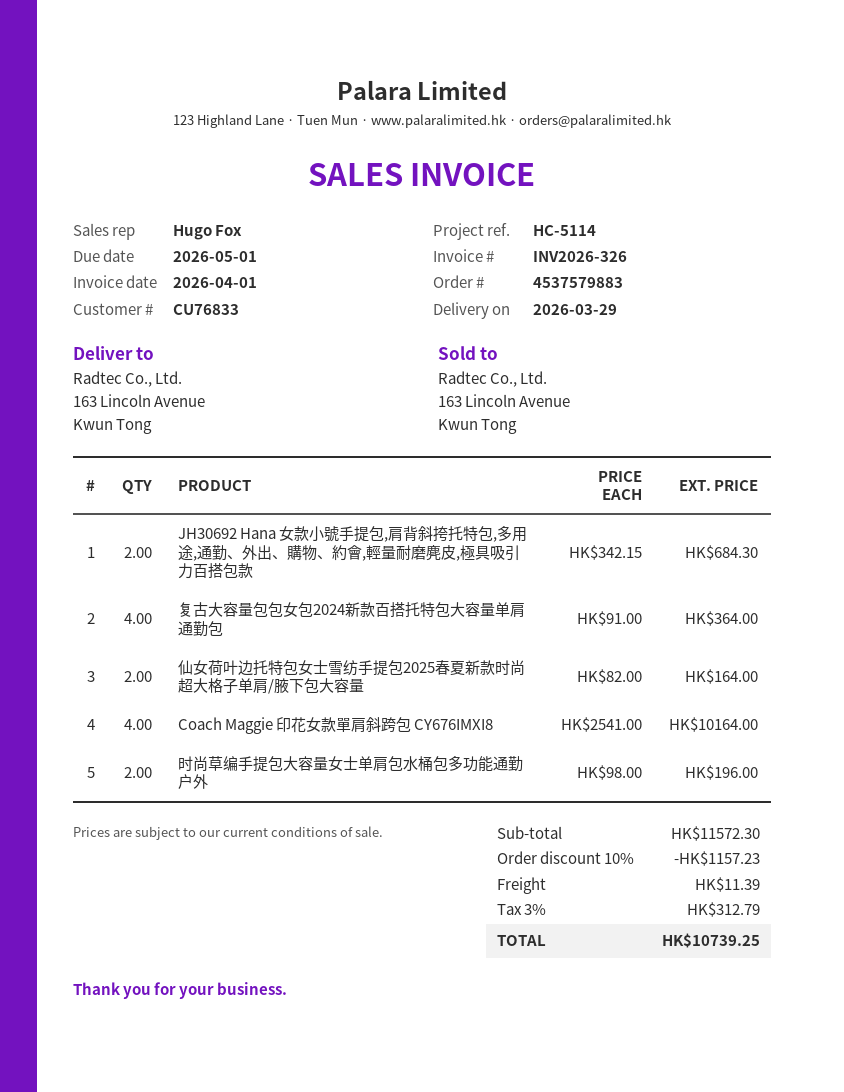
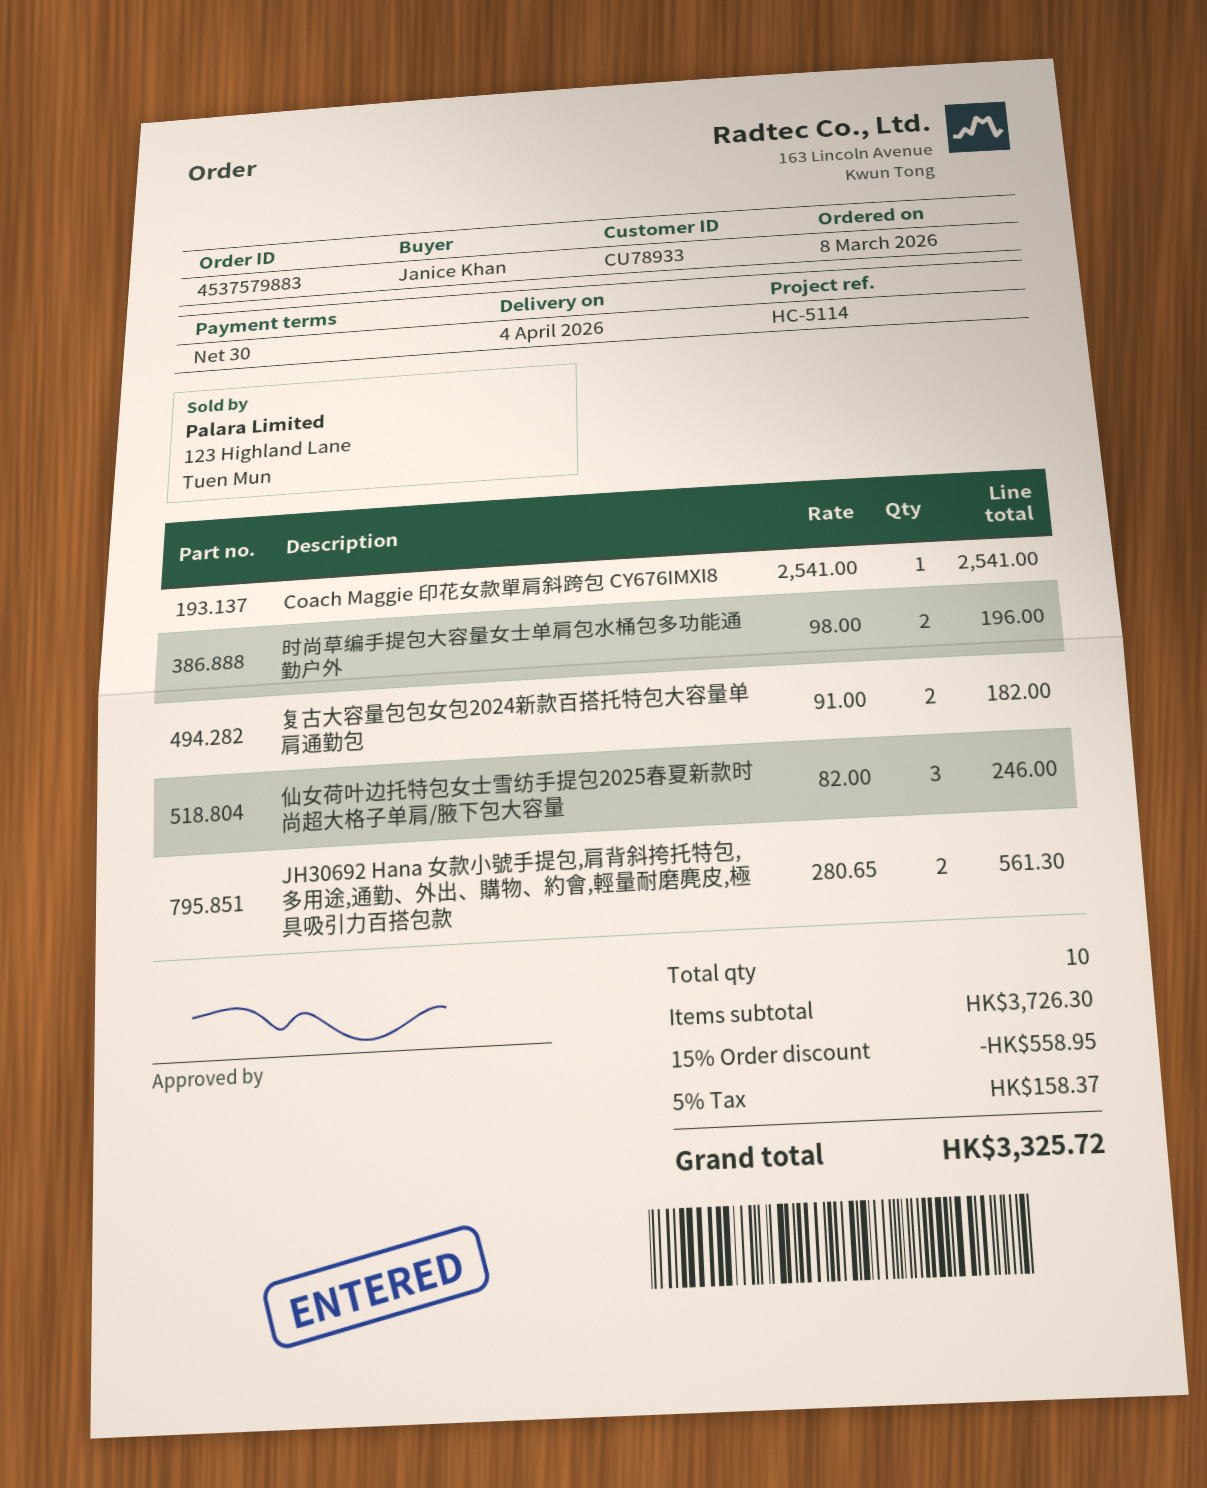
delivery date: 2026-03-29 -> 2026-04-04
customer number: CU76833 -> CU78933
JH30692 Hana 女款小號手提包,肩背斜挎托特包,多用途,通勤、外出、購物、約會,輕量耐磨麂皮,極具吸引力百搭包款: 2 x 342.15 = 684.30 -> 2 x 280.65 = 561.30
复古大容量包包女包2024新款百搭托特包大容量单肩通勤包: 4 x 91.00 = 364.00 -> 2 x 91.00 = 182.00
仙女荷叶边托特包女士雪纺手提包2025春夏新款时尚超大格子单肩/腋下包大容量: 2 x 82.00 = 164.00 -> 3 x 82.00 = 246.00
Coach Maggie 印花女款單肩斜跨包 CY676IMXI8: 4 x 2541.00 = 10164.00 -> 1 x 2541.00 = 2541.00
subtotal: 11572.30 -> 3726.30
discount: 10% = 1157.23 -> 15% = 558.95
shipping: 11.39 -> none
tax: 3% = 312.79 -> 5% = 158.37
total: 10739.25 -> 3325.72

